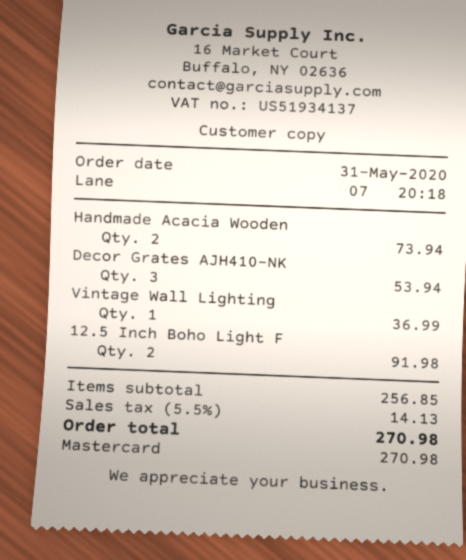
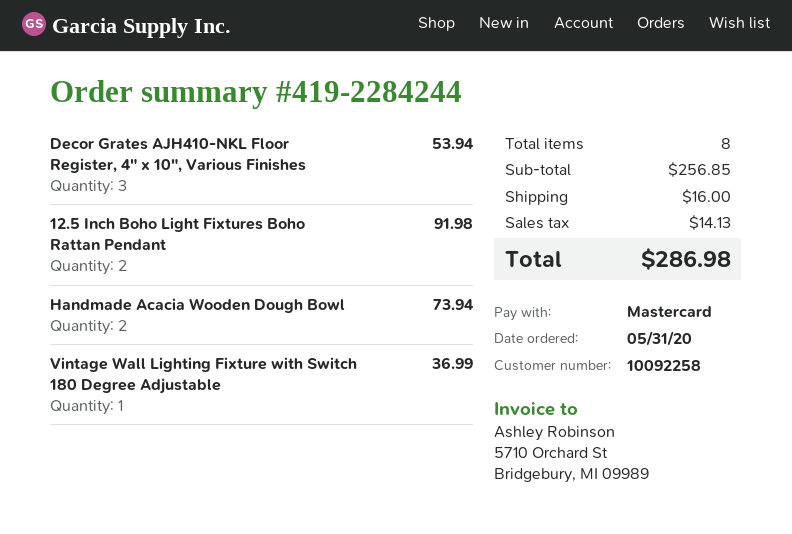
shipping: none -> 16.00
total: 270.98 -> 286.98

